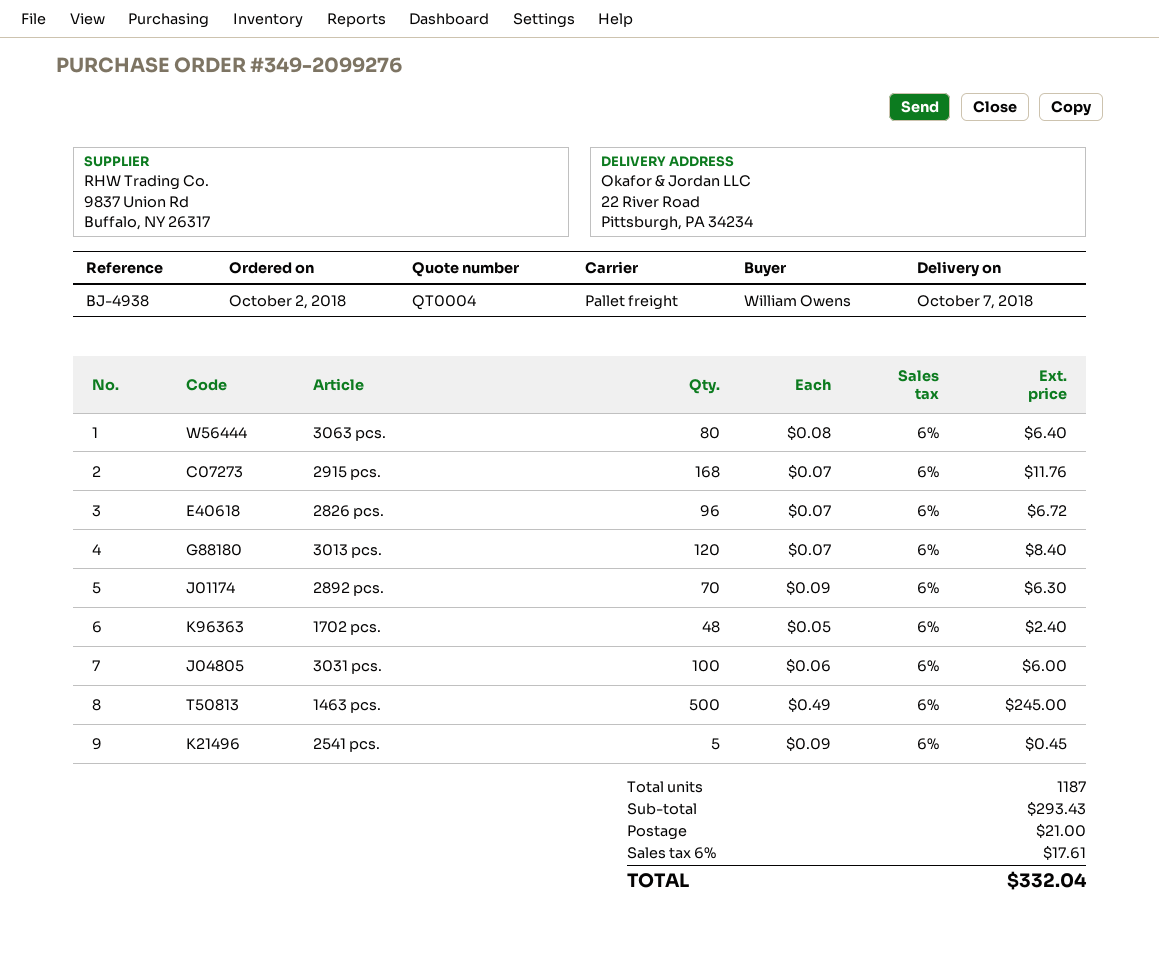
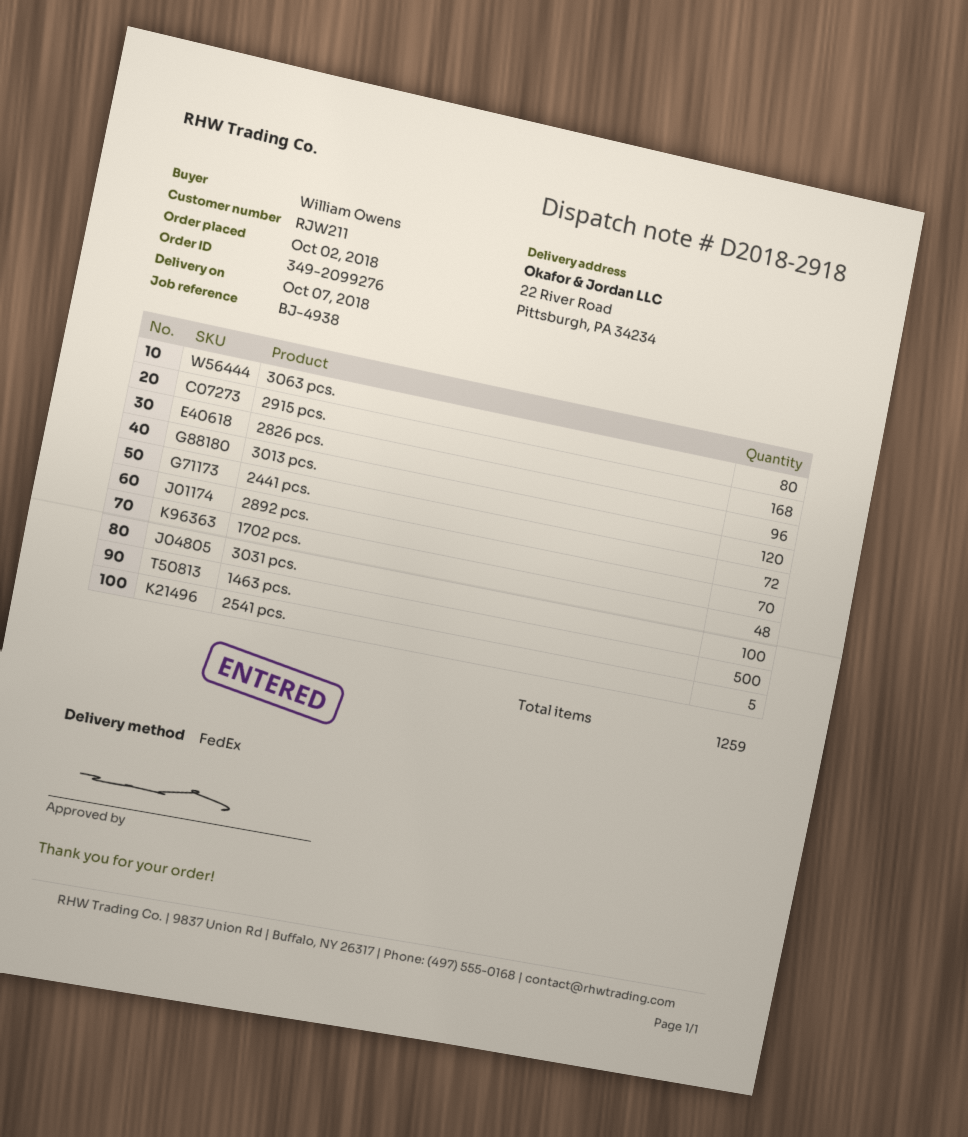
shipping method: pallet freight -> FedEx
2441 pcs.: none -> 72
total quantity: 1187 -> 1259

